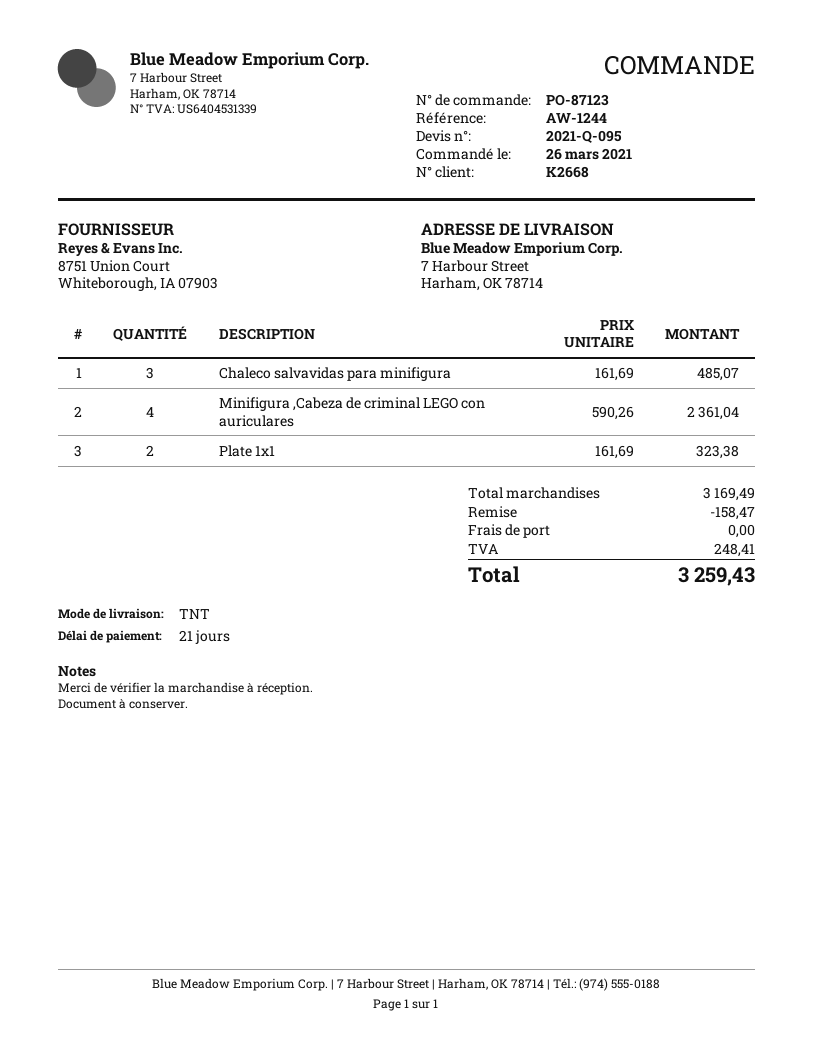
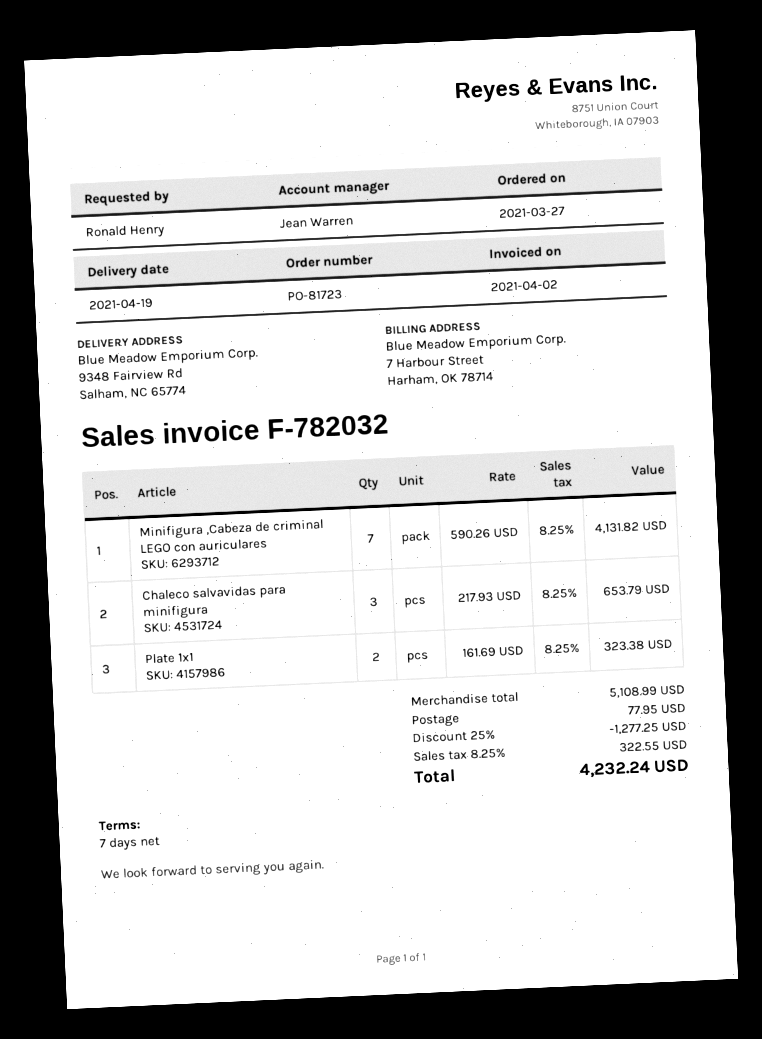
order number: PO-87123 -> PO-81723
order date: 2021-03-26 -> 2021-03-27
payment terms: 21 days -> 7 days
ship to: 7 Harbour Street, Harham, OK 78714 -> 9348 Fairview Rd, Salham, NC 65774
Chaleco salvavidas para minifigura: 3 x 161.69 = 485.07 -> 3 x 217.93 = 653.79
Minifigura ,Cabeza de criminal LEGO con auriculares: 4 x 590.26 = 2361.04 -> 7 x 590.26 = 4131.82
subtotal: 3169.49 -> 5108.99
discount: 158.47 -> 1277.25
shipping: 0.00 -> 77.95
tax: 248.41 -> 322.55
total: 3259.43 -> 4232.24

